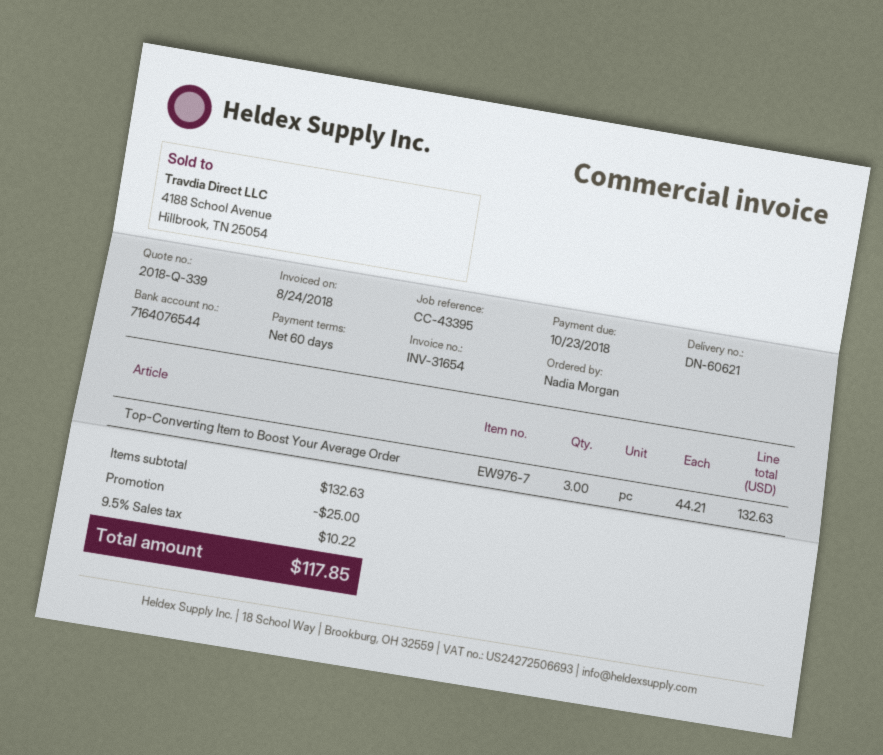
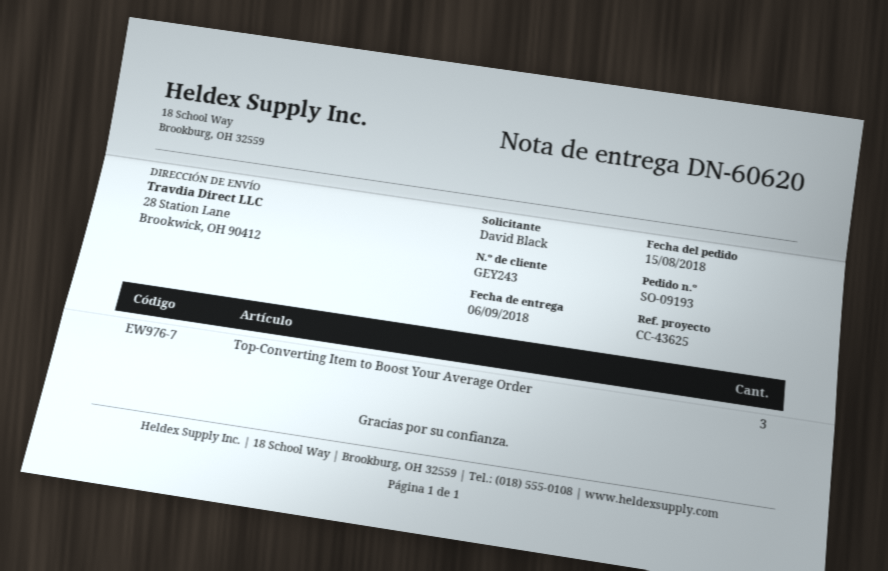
delivery note number: DN-60621 -> DN-60620
reference: CC-43395 -> CC-43625
ordered by: Nadia Morgan -> David Black

